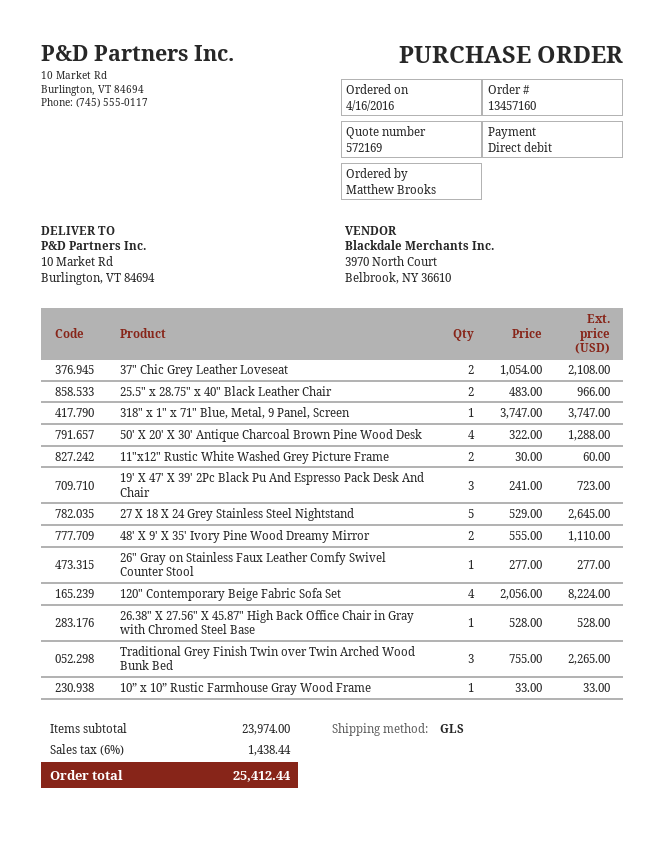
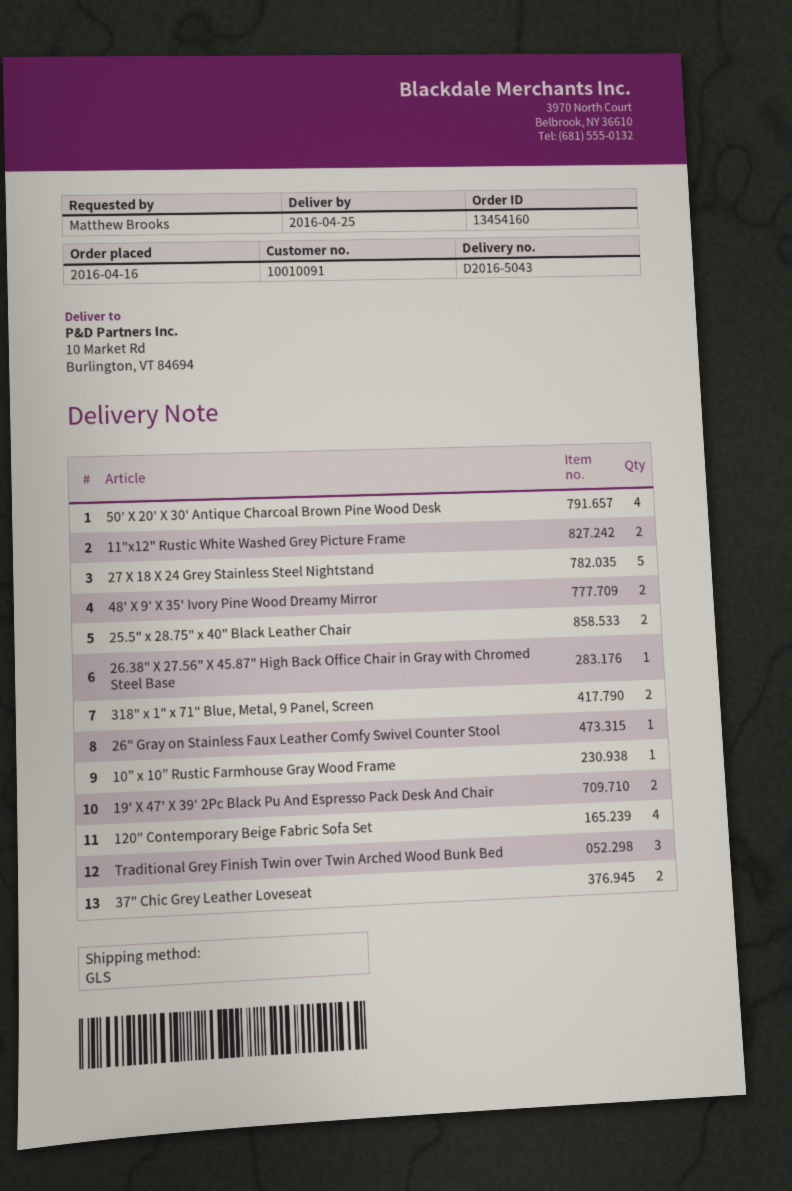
order number: 13457160 -> 13454160
318" x 1" x 71" Blue, Metal, 9 Panel, Screen: 1 -> 2
19' X 47' X 39' 2Pc Black Pu And Espresso Pack Desk And Chair: 3 -> 2

